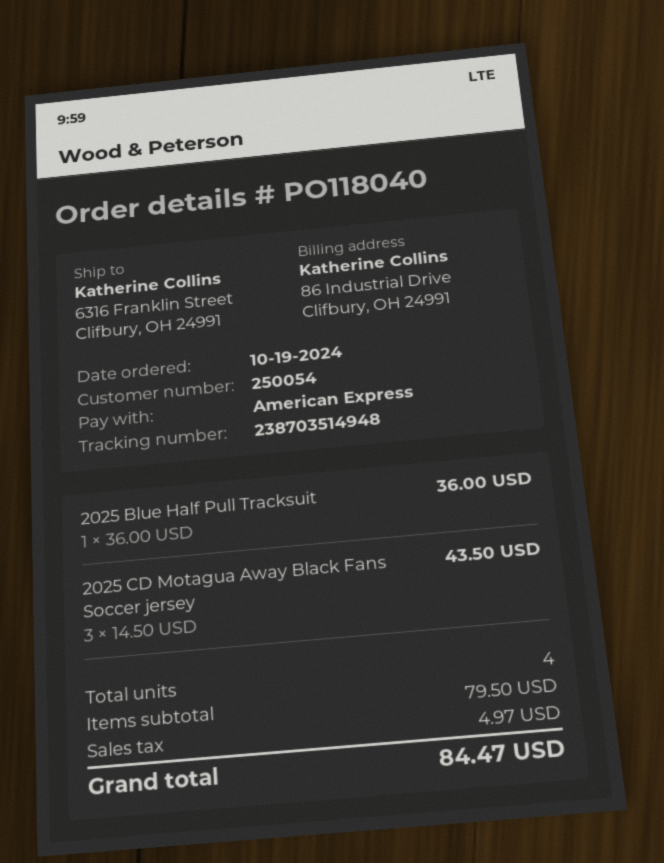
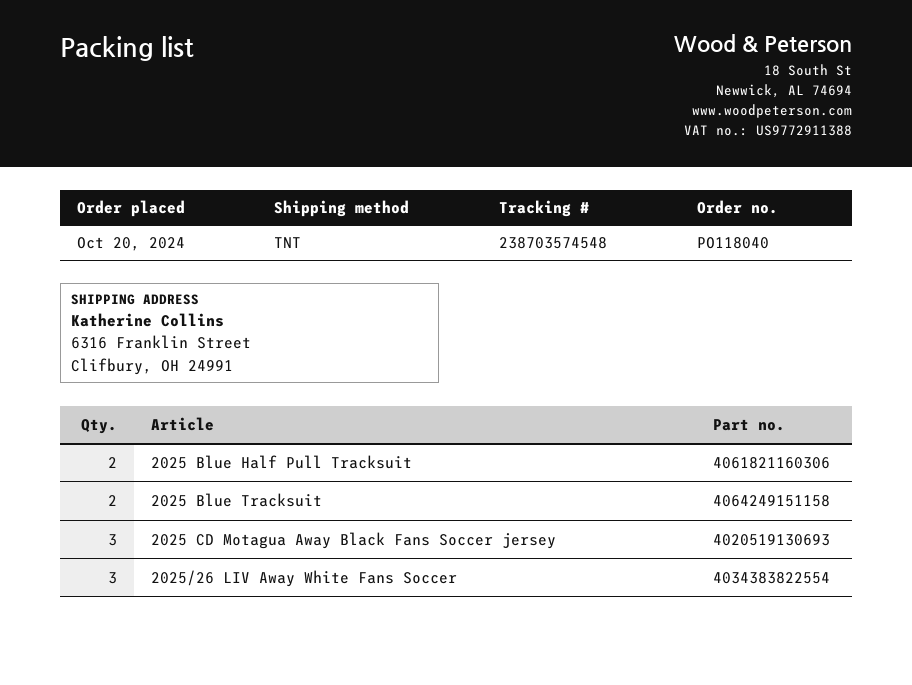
order date: 2024-10-19 -> 2024-10-20
tracking number: 238703514948 -> 238703574548
2025 Blue Half Pull Tracksuit: 1 -> 2
2025 Blue Tracksuit: none -> 2
2025/26 LIV Away White Fans Soccer: none -> 3

